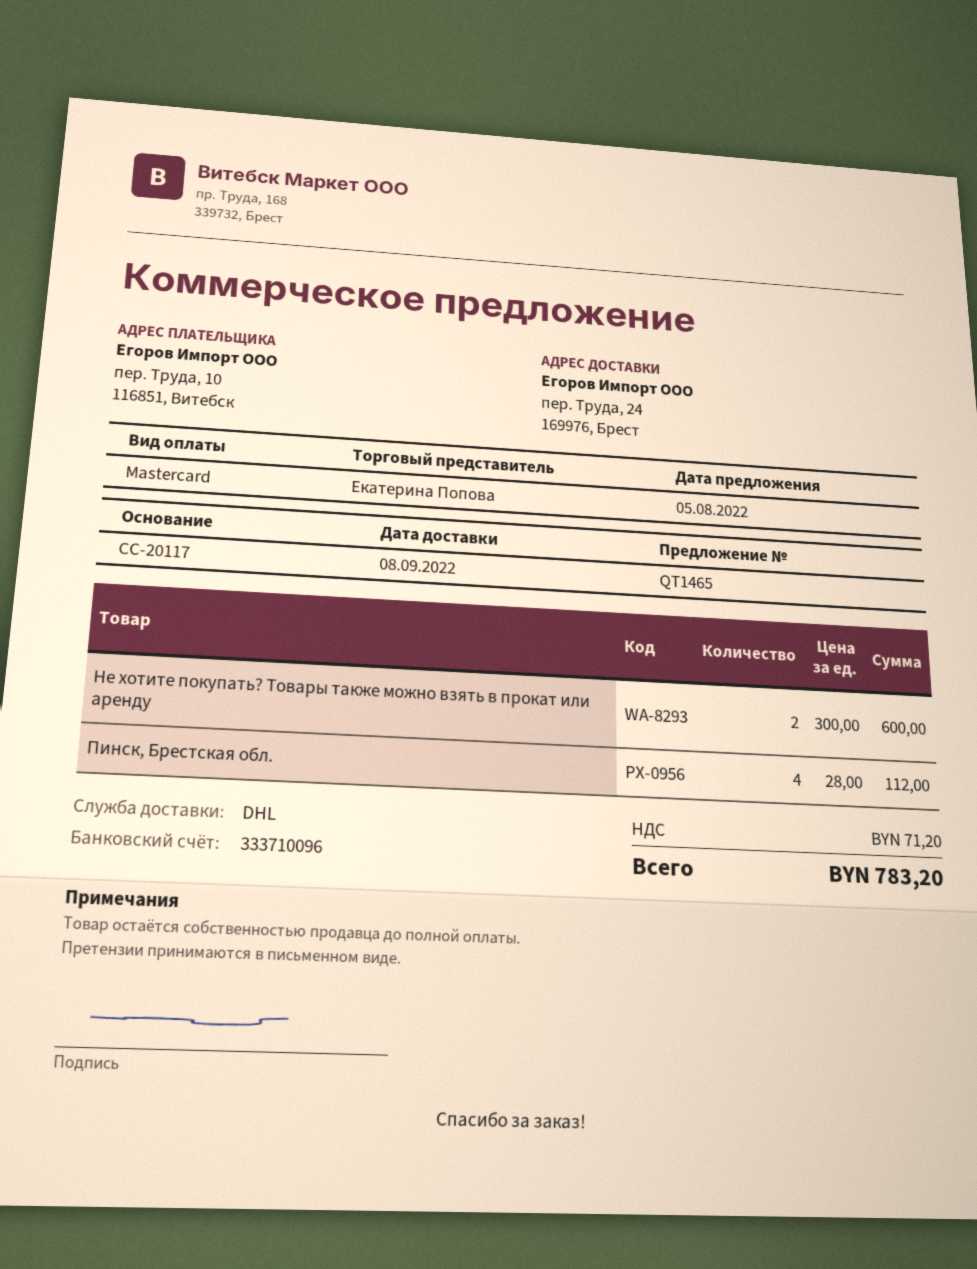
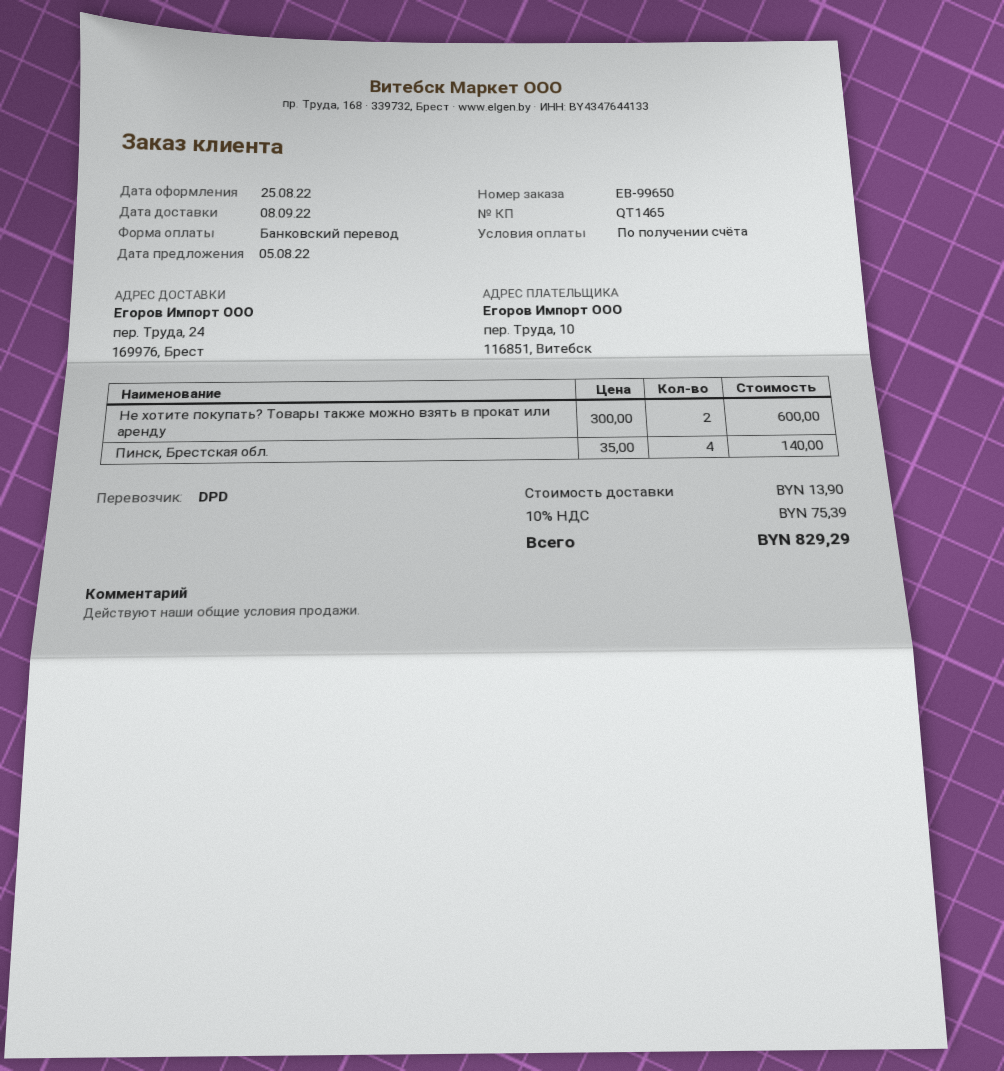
payment method: Mastercard -> bank transfer
shipping method: DHL -> DPD
Пинск, Брестская обл.: 4 x 28.00 = 112.00 -> 4 x 35.00 = 140.00
shipping: none -> 13.90
tax: 71.20 -> 75.39
total: 783.20 -> 829.29

